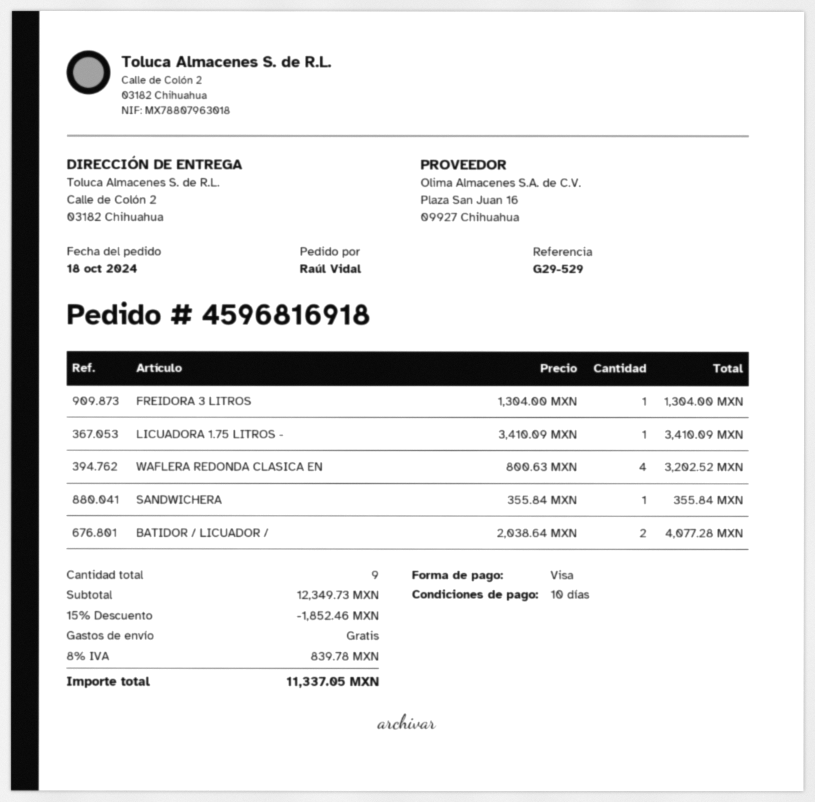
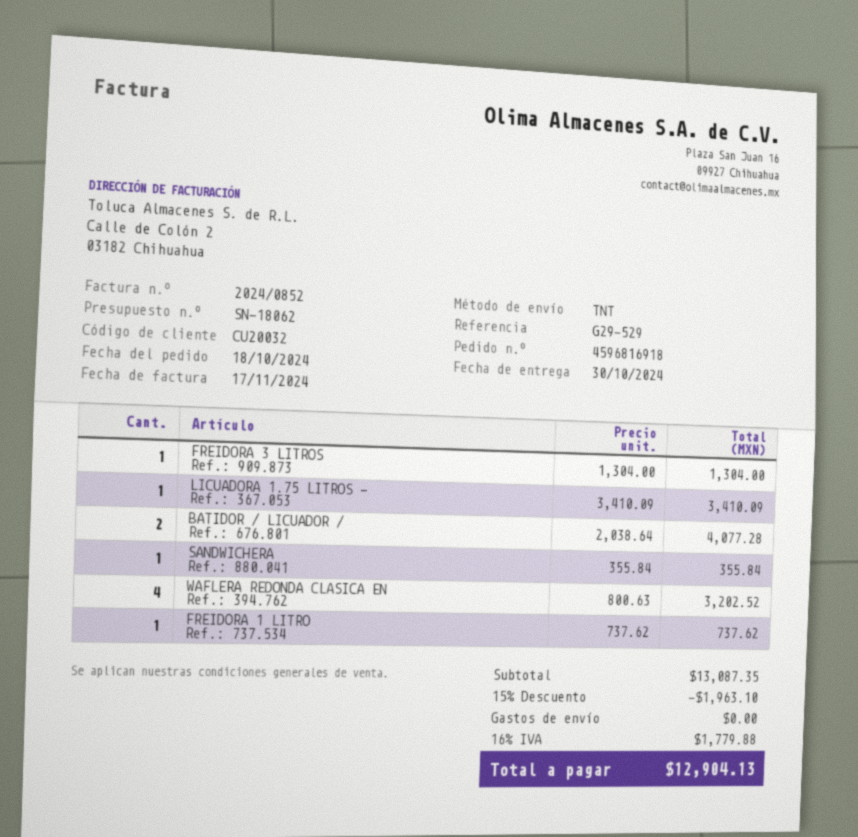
FREIDORA 1 LITRO: none -> 1 x 737.62 = 737.62
subtotal: 12349.73 -> 13087.35
discount: 15% = 1852.46 -> 15% = 1963.10
tax: 8% = 839.78 -> 16% = 1779.88
total: 11337.05 -> 12904.13

